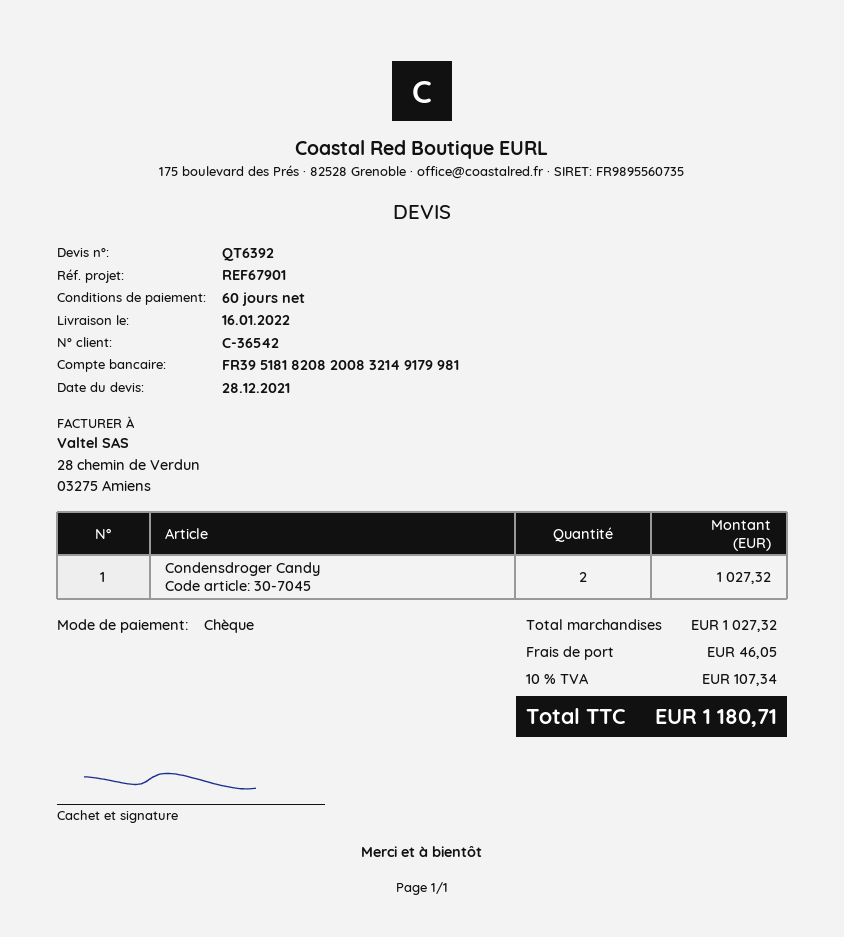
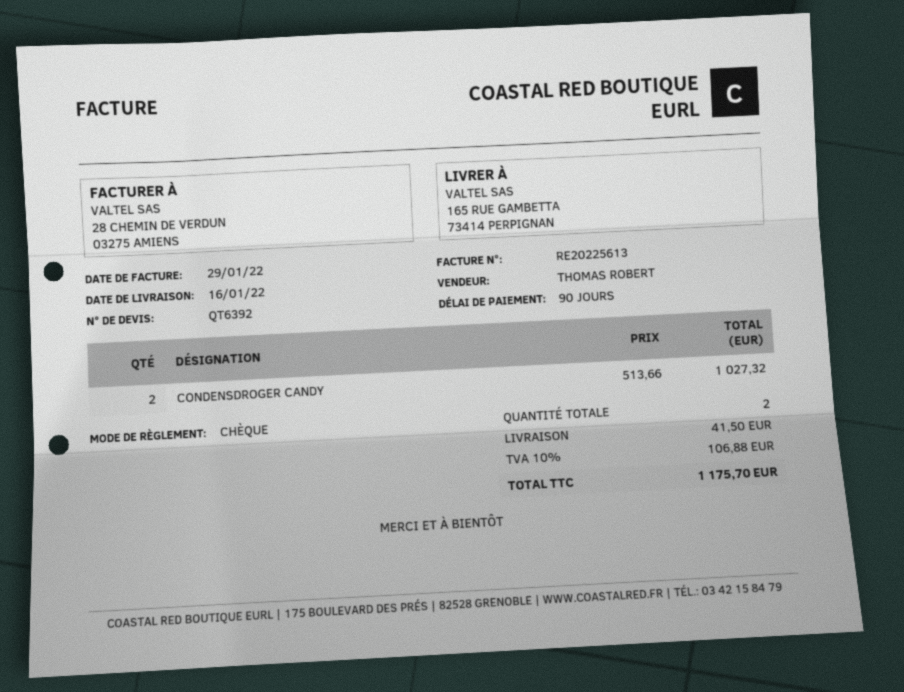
payment terms: 60 days -> 90 days
shipping: 46.05 -> 41.50
tax: 10% = 107.34 -> 10% = 106.88
total: 1180.71 -> 1175.70

